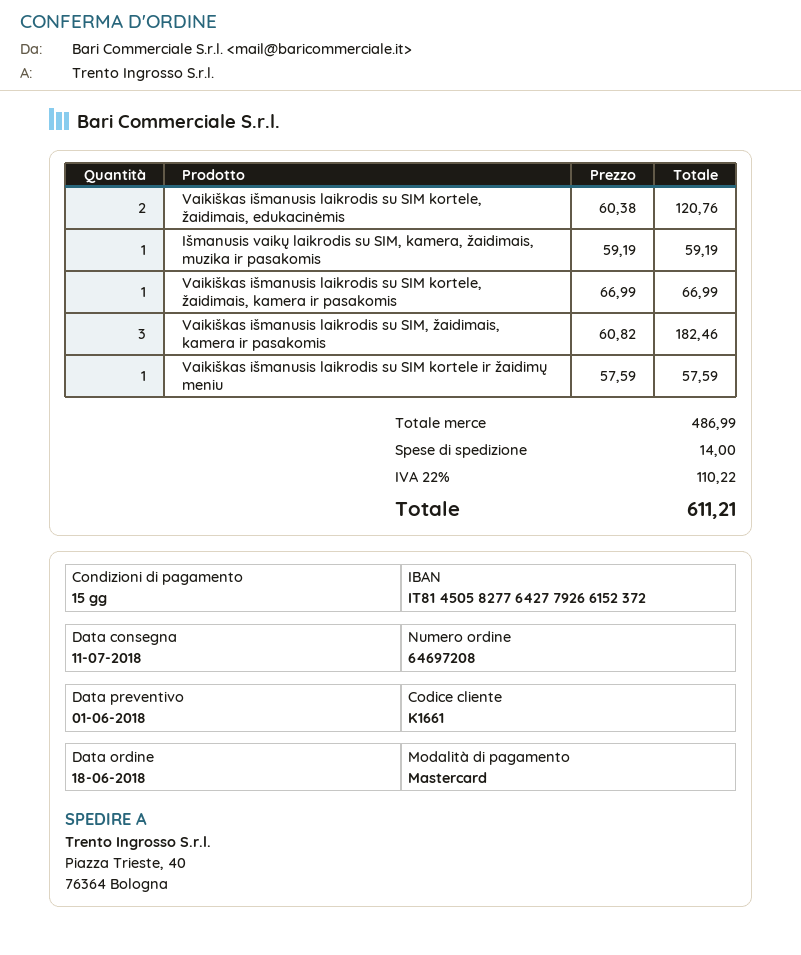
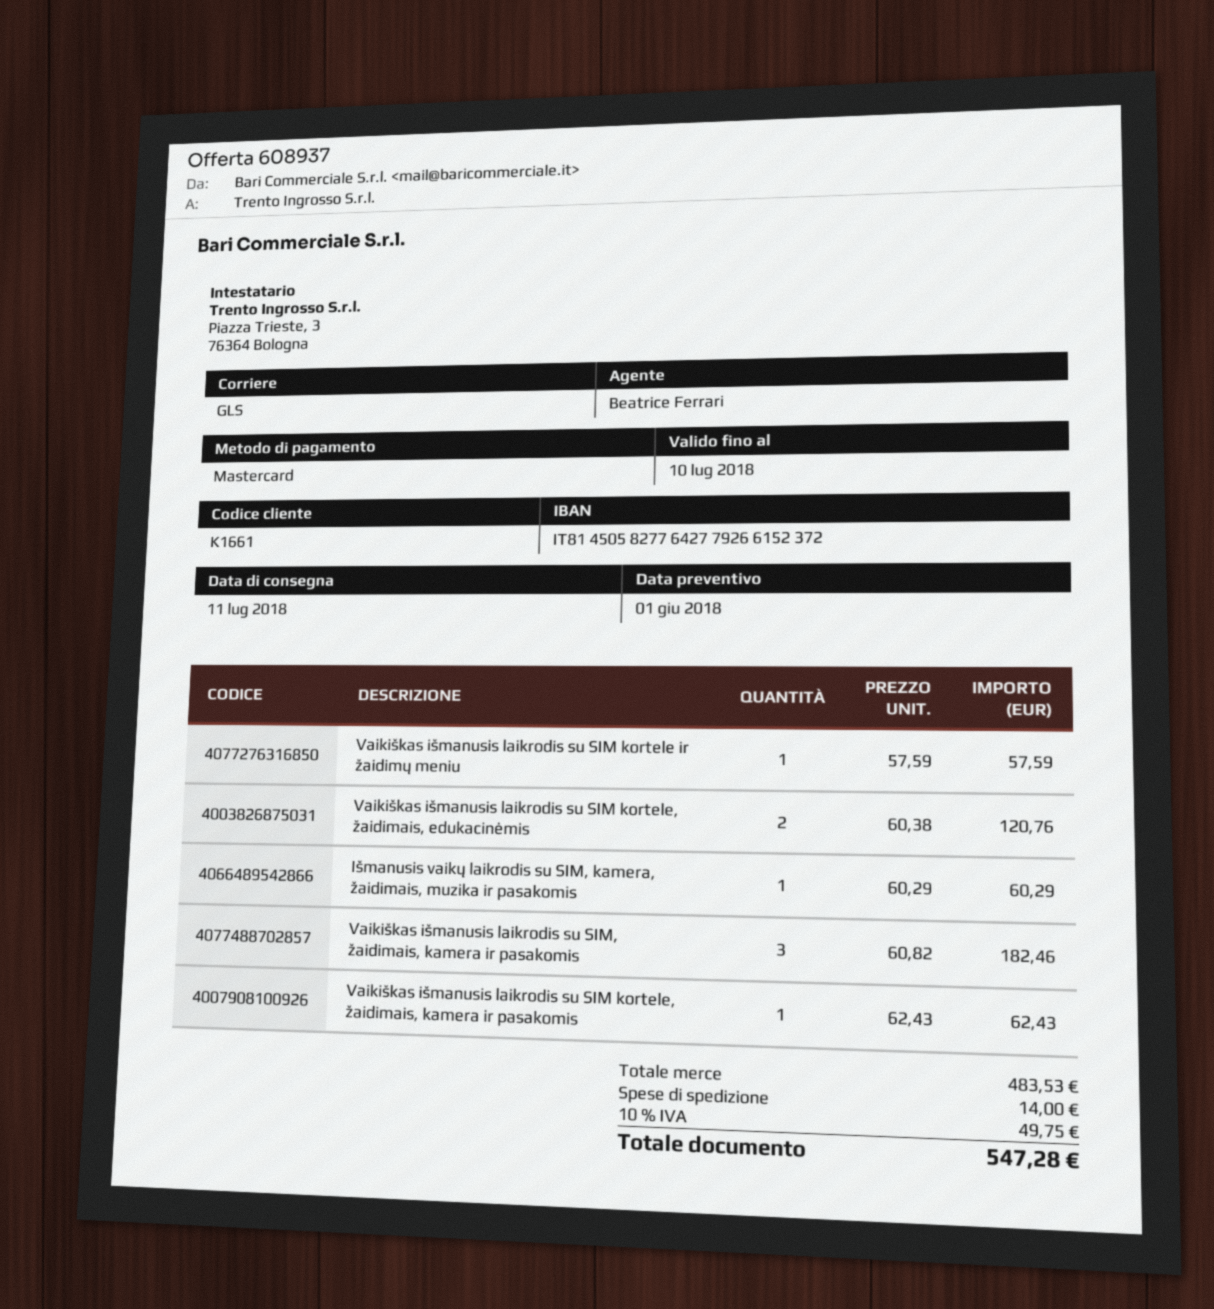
Išmanusis vaikų laikrodis su SIM, kamera, žaidimais, muzika ir pasakomis: 1 x 59.19 = 59.19 -> 1 x 60.29 = 60.29
Vaikiškas išmanusis laikrodis su SIM kortele, žaidimais, kamera ir pasakomis: 1 x 66.99 = 66.99 -> 1 x 62.43 = 62.43
subtotal: 486.99 -> 483.53
tax: 22% = 110.22 -> 10% = 49.75
total: 611.21 -> 547.28

